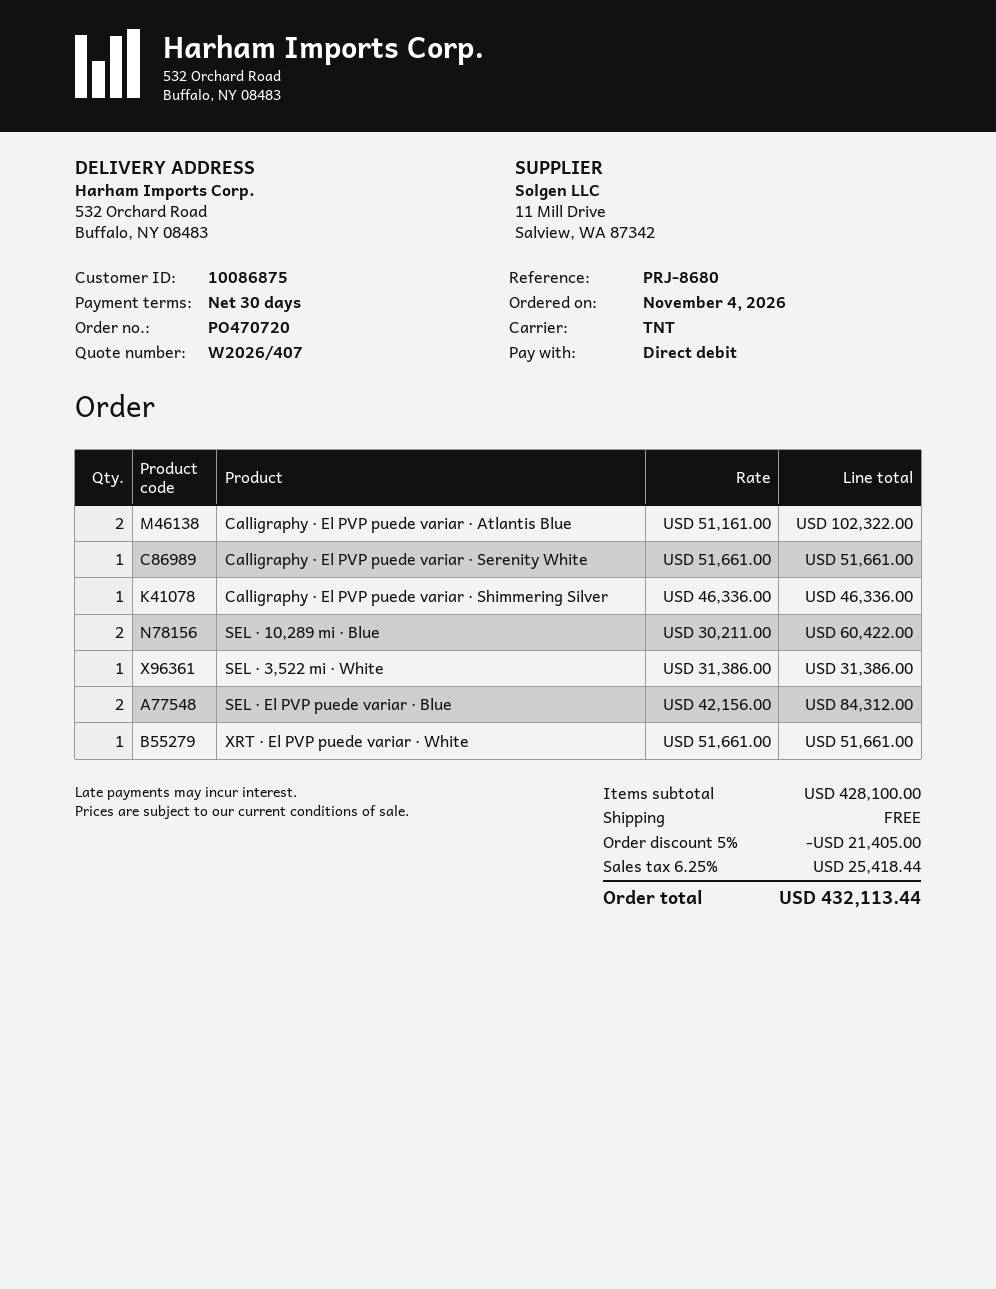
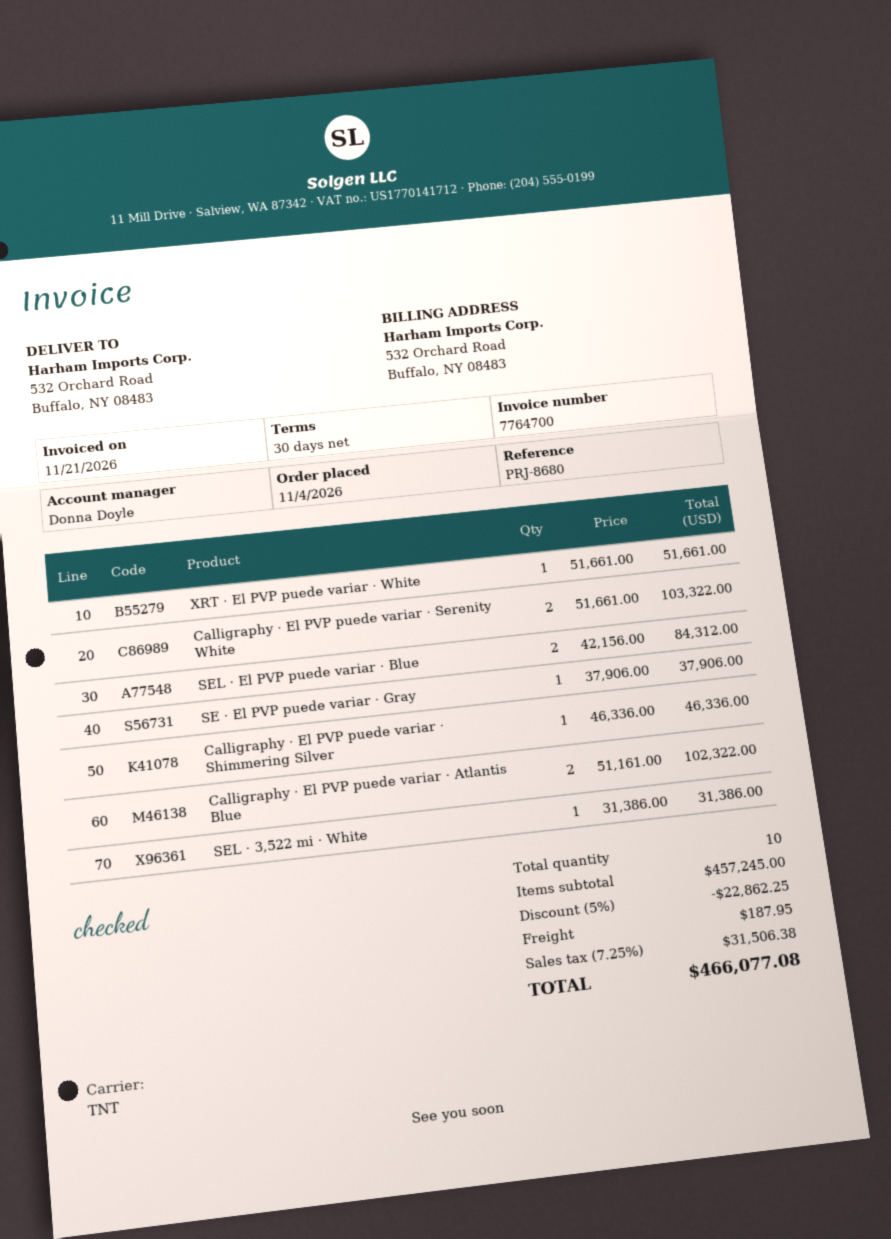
Calligraphy · El PVP puede variar · Serenity White: 1 x 51661.00 = 51661.00 -> 2 x 51661.00 = 103322.00
SEL · 10,289 mi · Blue: 2 x 30211.00 = 60422.00 -> none
SE · El PVP puede variar · Gray: none -> 1 x 37906.00 = 37906.00
subtotal: 428100.00 -> 457245.00
discount: 5% = 21405.00 -> 5% = 22862.25
shipping: 0.00 -> 187.95
tax: 6.25% = 25418.44 -> 7.25% = 31506.38
total: 432113.44 -> 466077.08

